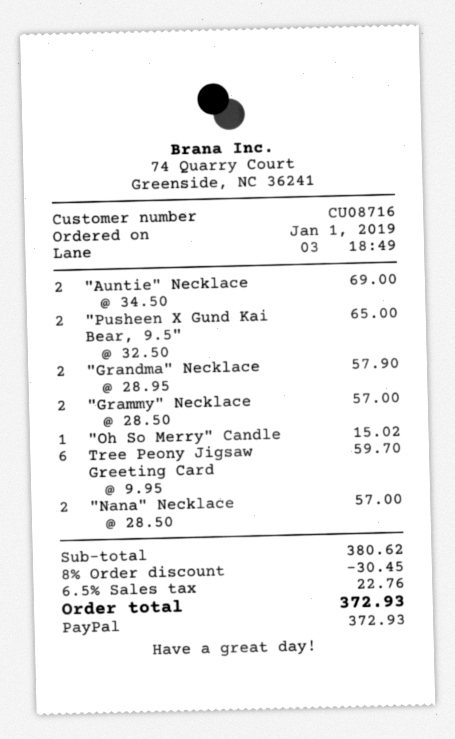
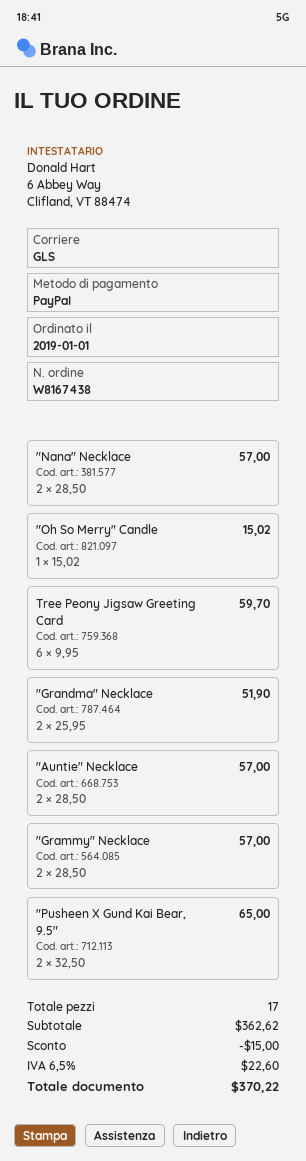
"Auntie" Necklace: 2 x 34.50 = 69.00 -> 2 x 28.50 = 57.00
"Grandma" Necklace: 2 x 28.95 = 57.90 -> 2 x 25.95 = 51.90
subtotal: 380.62 -> 362.62
discount: 30.45 -> 15.00
tax: 6.5% = 22.76 -> 6.5% = 22.60
total: 372.93 -> 370.22

